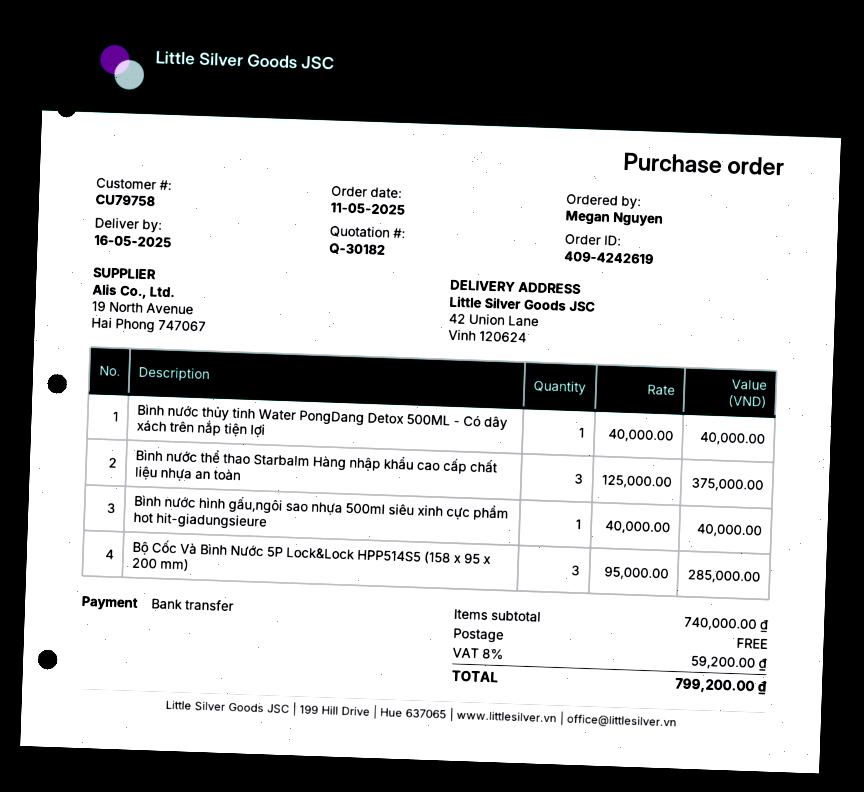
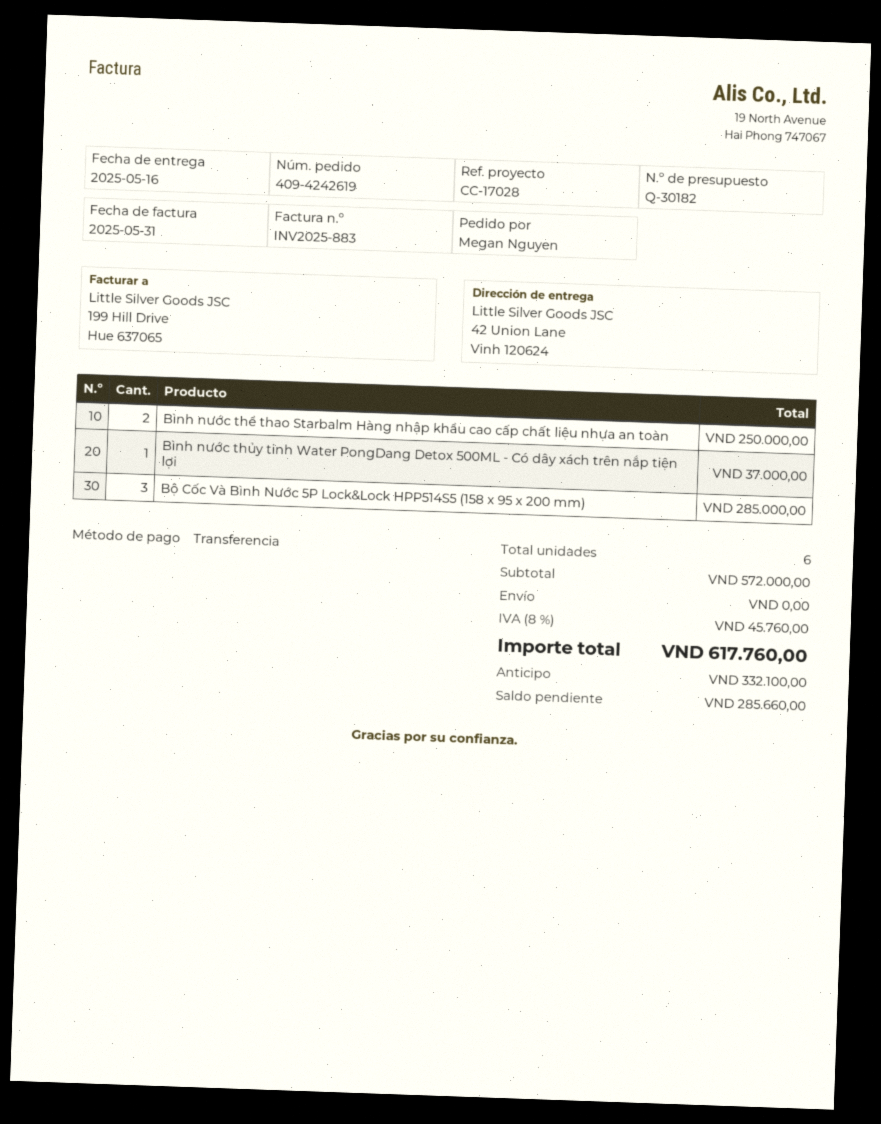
Bình nước thủy tinh Water PongDang Detox 500ML - Có dây xách trên nắp tiện lợi: 1 for 40000.00 -> 1 for 37000.00
Bình nước thể thao Starbalm Hàng nhập khẩu cao cấp chất liệu nhựa an toàn: 3 for 375000.00 -> 2 for 250000.00
Bình nước hình gấu,ngôi sao nhựa 500ml siêu xinh cực phẩm hot hit-giadungsieure: 1 for 40000.00 -> none
subtotal: 740000.00 -> 572000.00
tax: 8% = 59200.00 -> 8% = 45760.00
total: 799200.00 -> 617760.00

